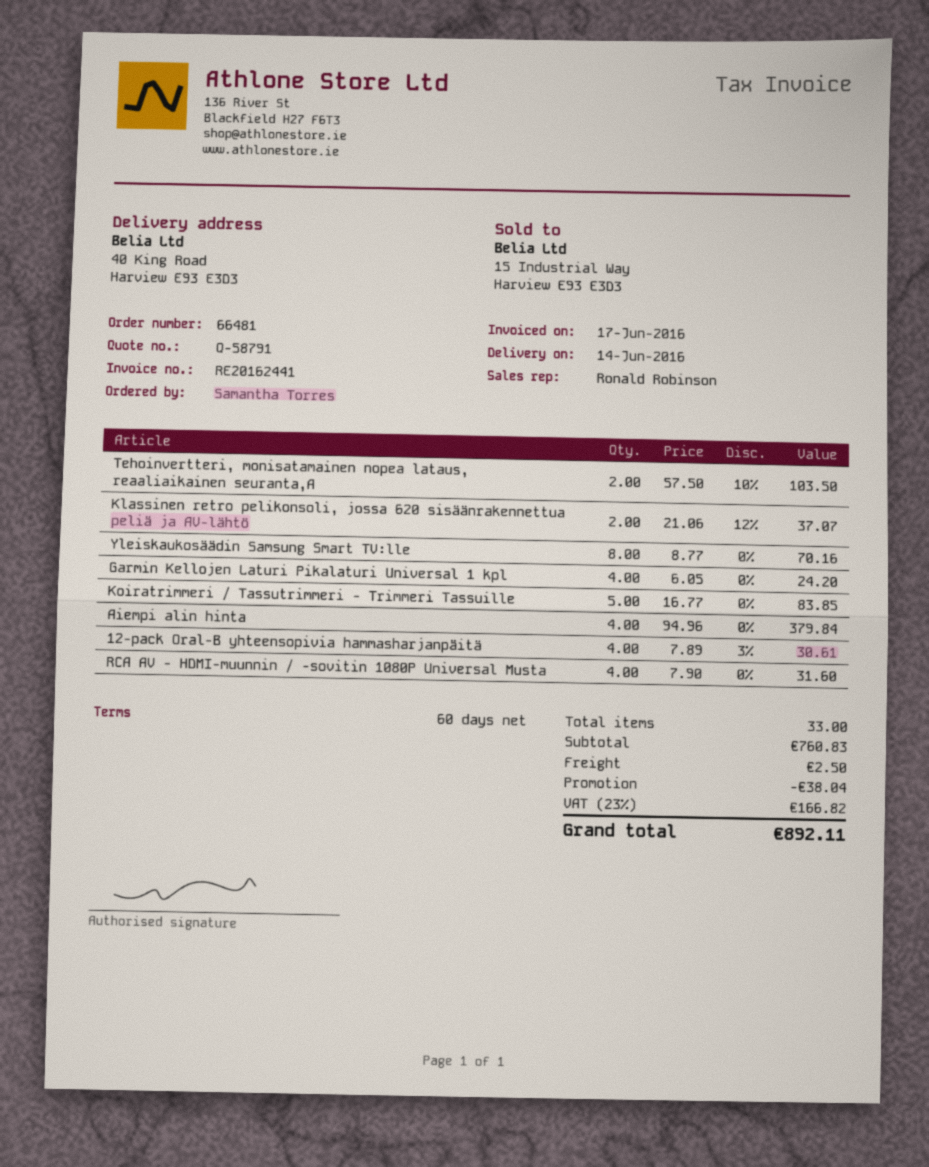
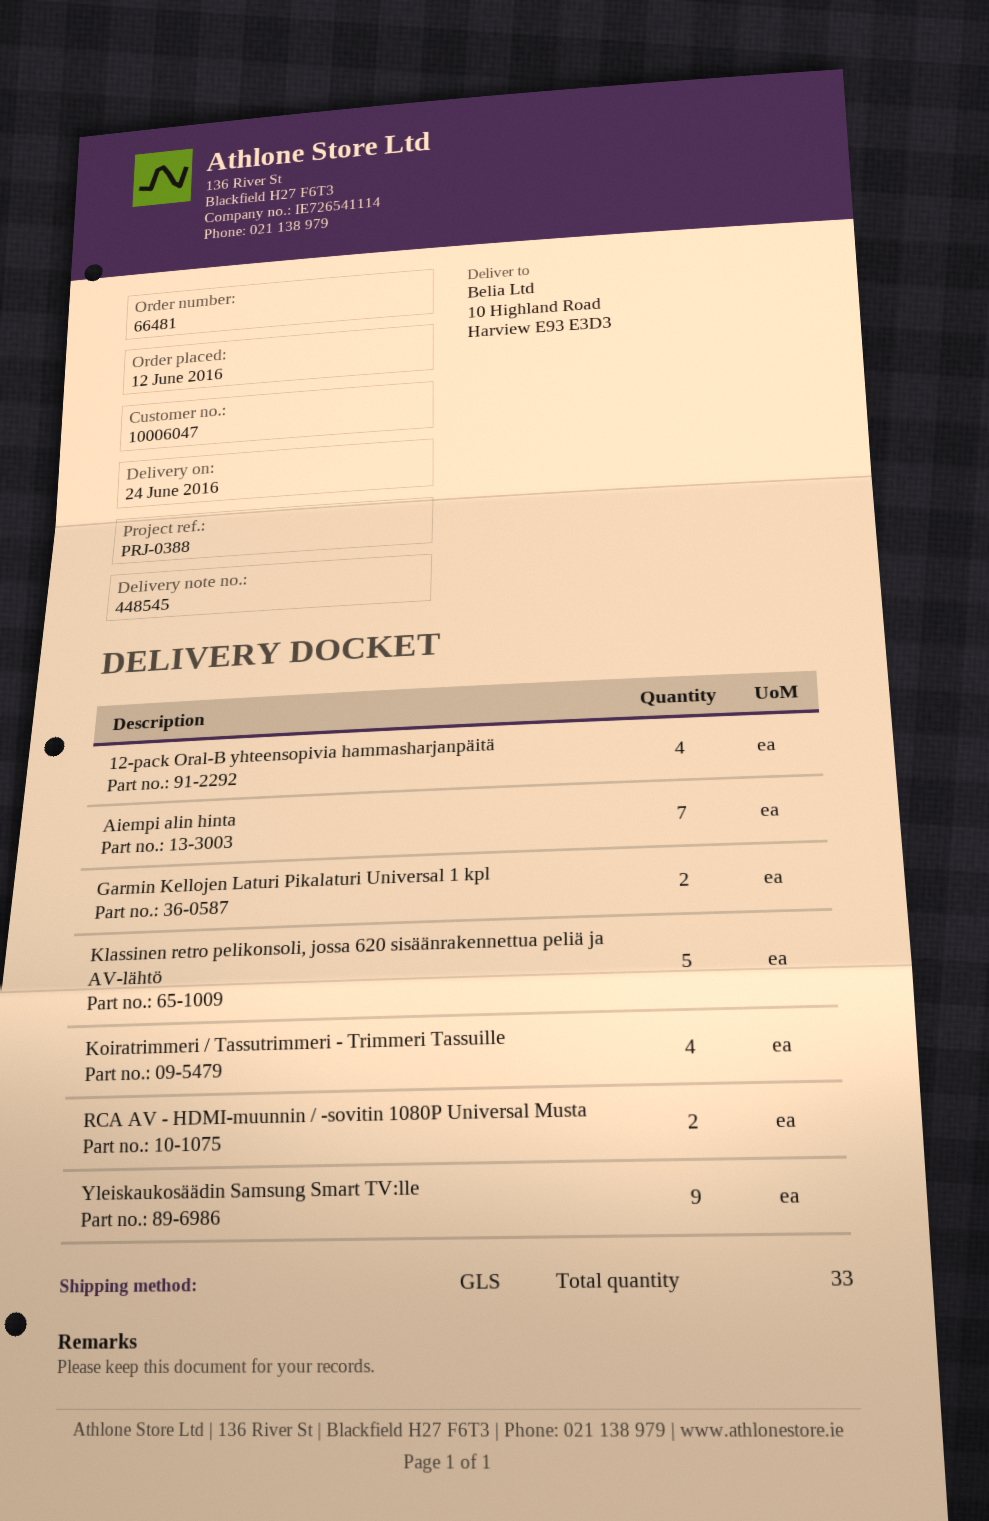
delivery date: 2016-06-14 -> 2016-06-24
ship to: 40 King Road, Harview E93 E3D3 -> 10 Highland Road, Harview E93 E3D3
Tehoinvertteri, monisatamainen nopea lataus, reaaliaikainen seuranta,A: 2 -> none
Klassinen retro pelikonsoli, jossa 620 sisäänrakennettua peliä ja AV-lähtö: 2 -> 5
Yleiskaukosäädin Samsung Smart TV:lle: 8 -> 9
Garmin Kellojen Laturi Pikalaturi Universal 1 kpl: 4 -> 2
Koiratrimmeri / Tassutrimmeri - Trimmeri Tassuille: 5 -> 4
Aiempi alin hinta: 4 -> 7
RCA AV - HDMI-muunnin / -sovitin 1080P Universal Musta: 4 -> 2

